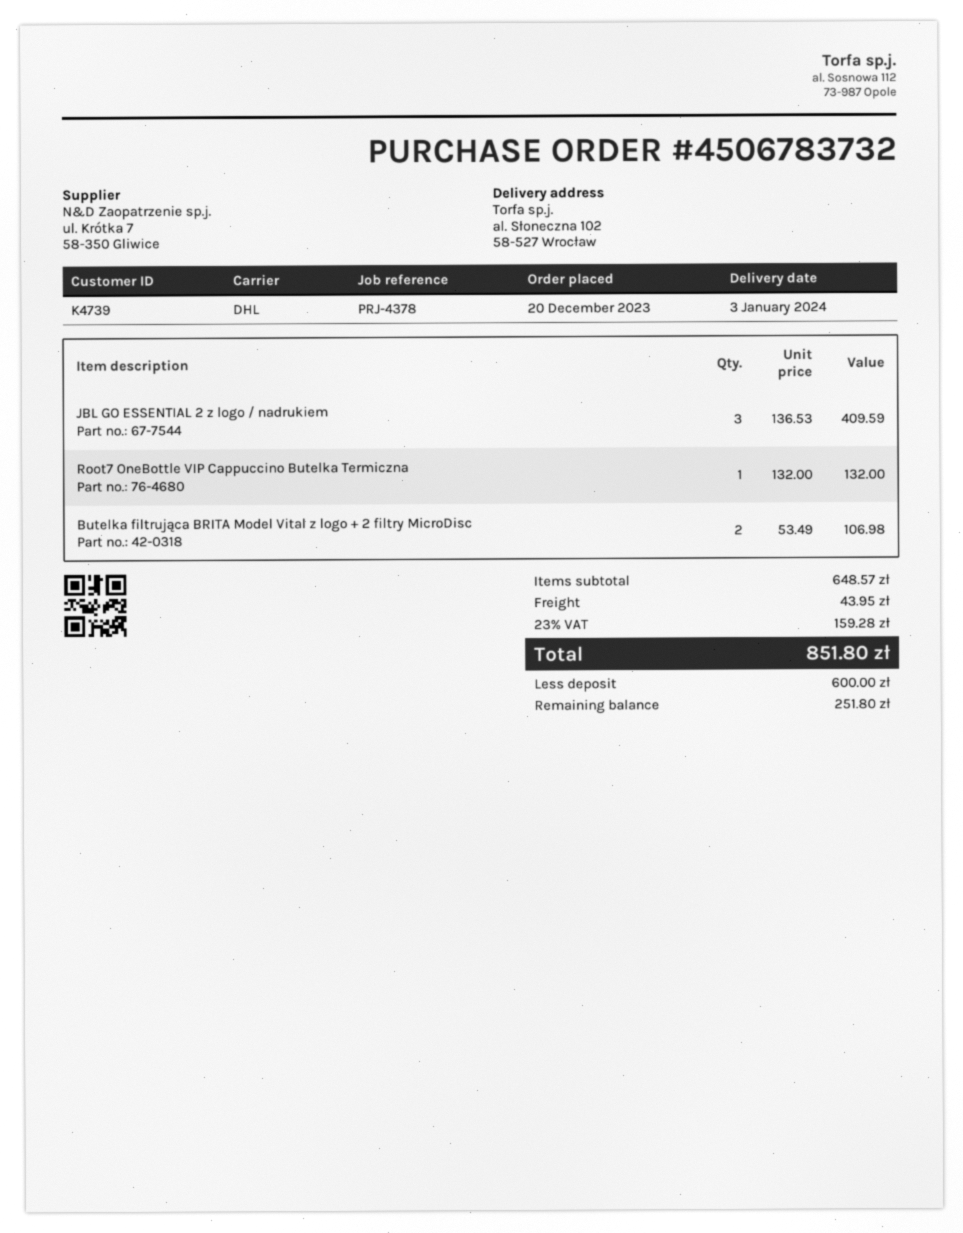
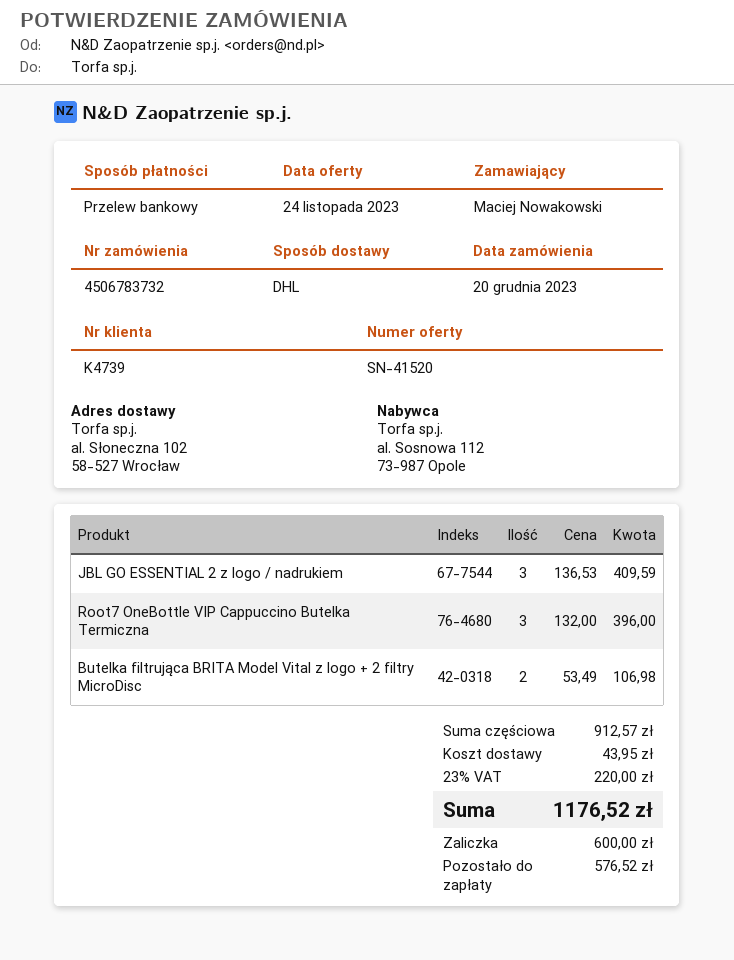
Root7 OneBottle VIP Cappuccino Butelka Termiczna: 1 x 132.00 = 132.00 -> 3 x 132.00 = 396.00
subtotal: 648.57 -> 912.57
tax: 23% = 159.28 -> 23% = 220.00
total: 851.80 -> 1176.52
balance: 251.80 -> 576.52

